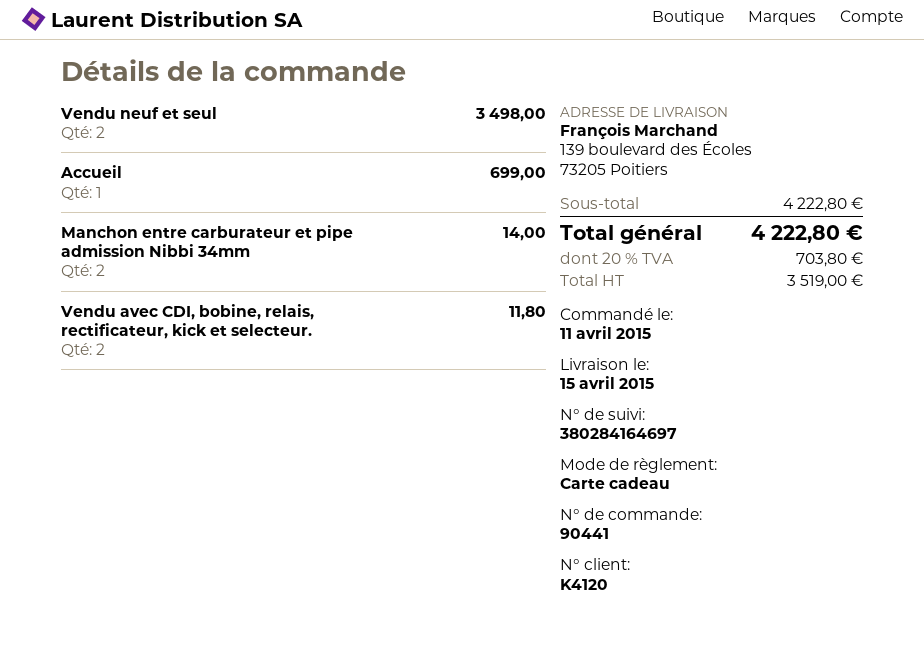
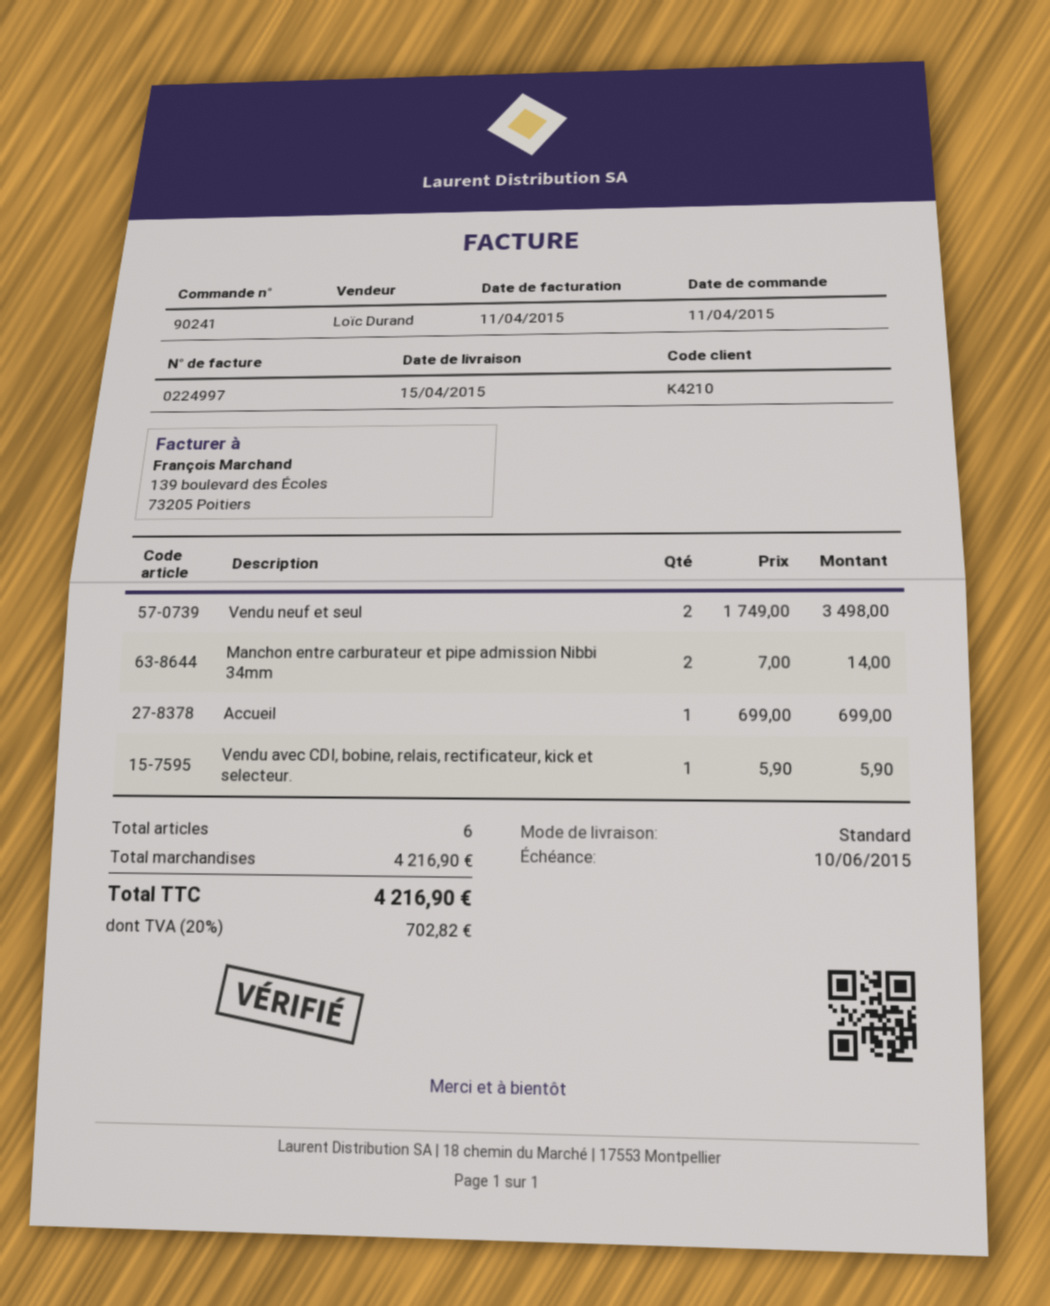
order number: 90441 -> 90241
customer number: K4120 -> K4210
Vendu avec CDI, bobine, relais, rectificateur, kick et selecteur.: 2 for 11.80 -> 1 for 5.90
subtotal: 4222.80 -> 4216.90
tax: 20% = 703.80 -> 20% = 702.82
total: 4222.80 -> 4216.90

